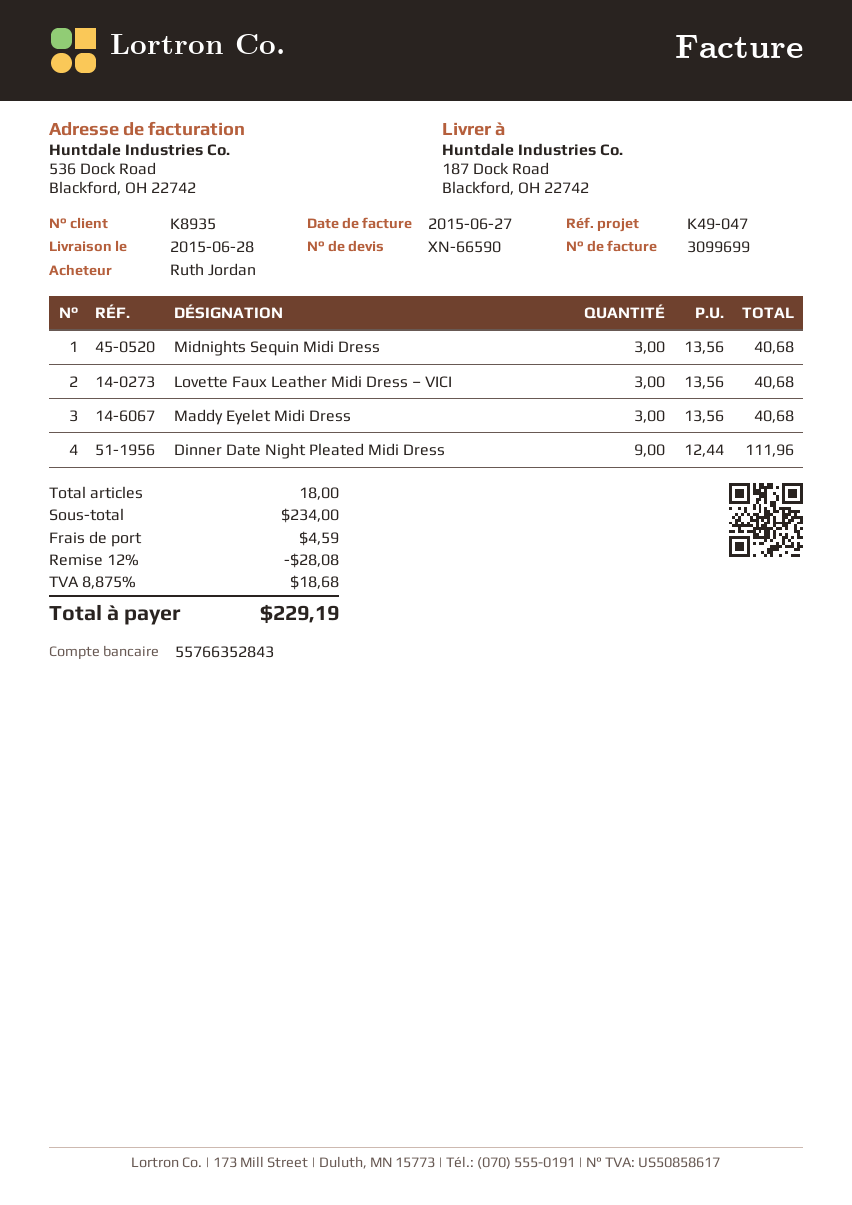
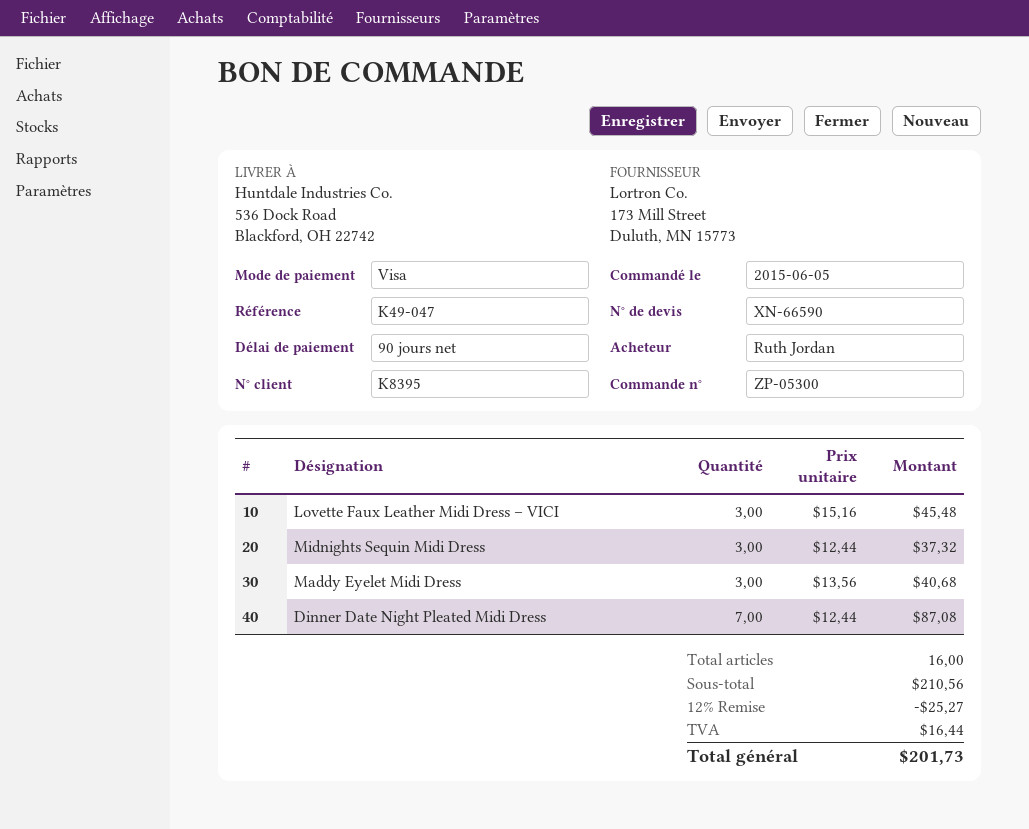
customer number: K8935 -> K8395
ship to: 187 Dock Road, Blackford, OH 22742 -> 536 Dock Road, Blackford, OH 22742
Midnights Sequin Midi Dress: 3 x 13.56 = 40.68 -> 3 x 12.44 = 37.32
Lovette Faux Leather Midi Dress – VICI: 3 x 13.56 = 40.68 -> 3 x 15.16 = 45.48
Dinner Date Night Pleated Midi Dress: 9 x 12.44 = 111.96 -> 7 x 12.44 = 87.08
total quantity: 18 -> 16
subtotal: 234.00 -> 210.56
discount: 12% = 28.08 -> 12% = 25.27
shipping: 4.59 -> none
tax: 18.68 -> 16.44
total: 229.19 -> 201.73

